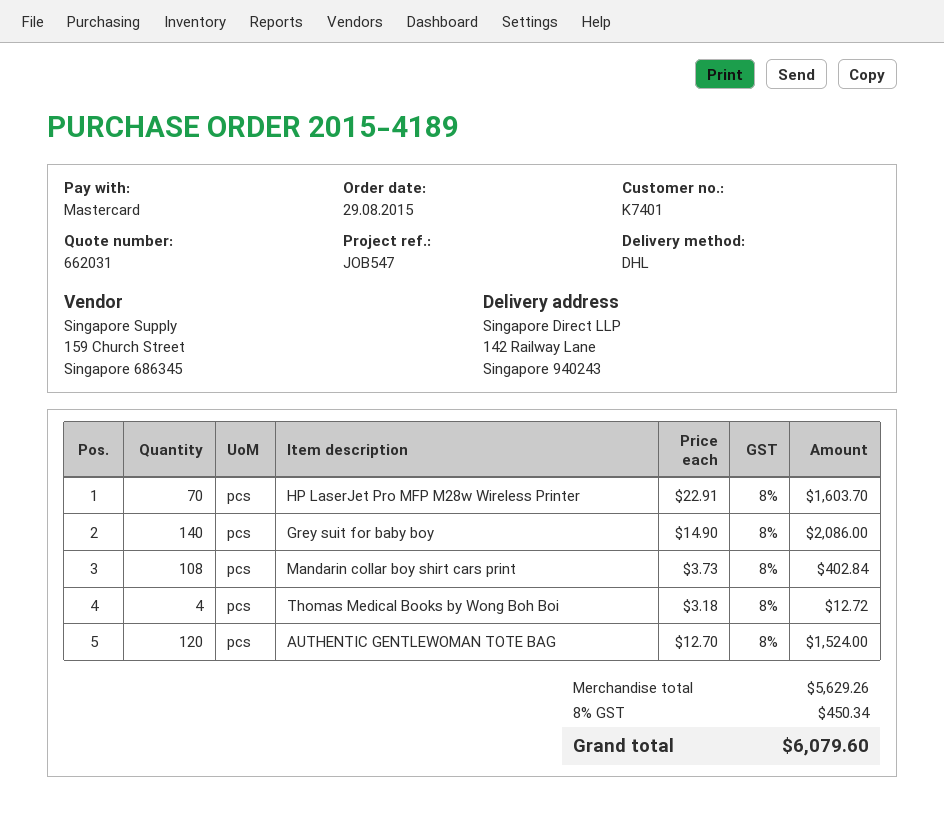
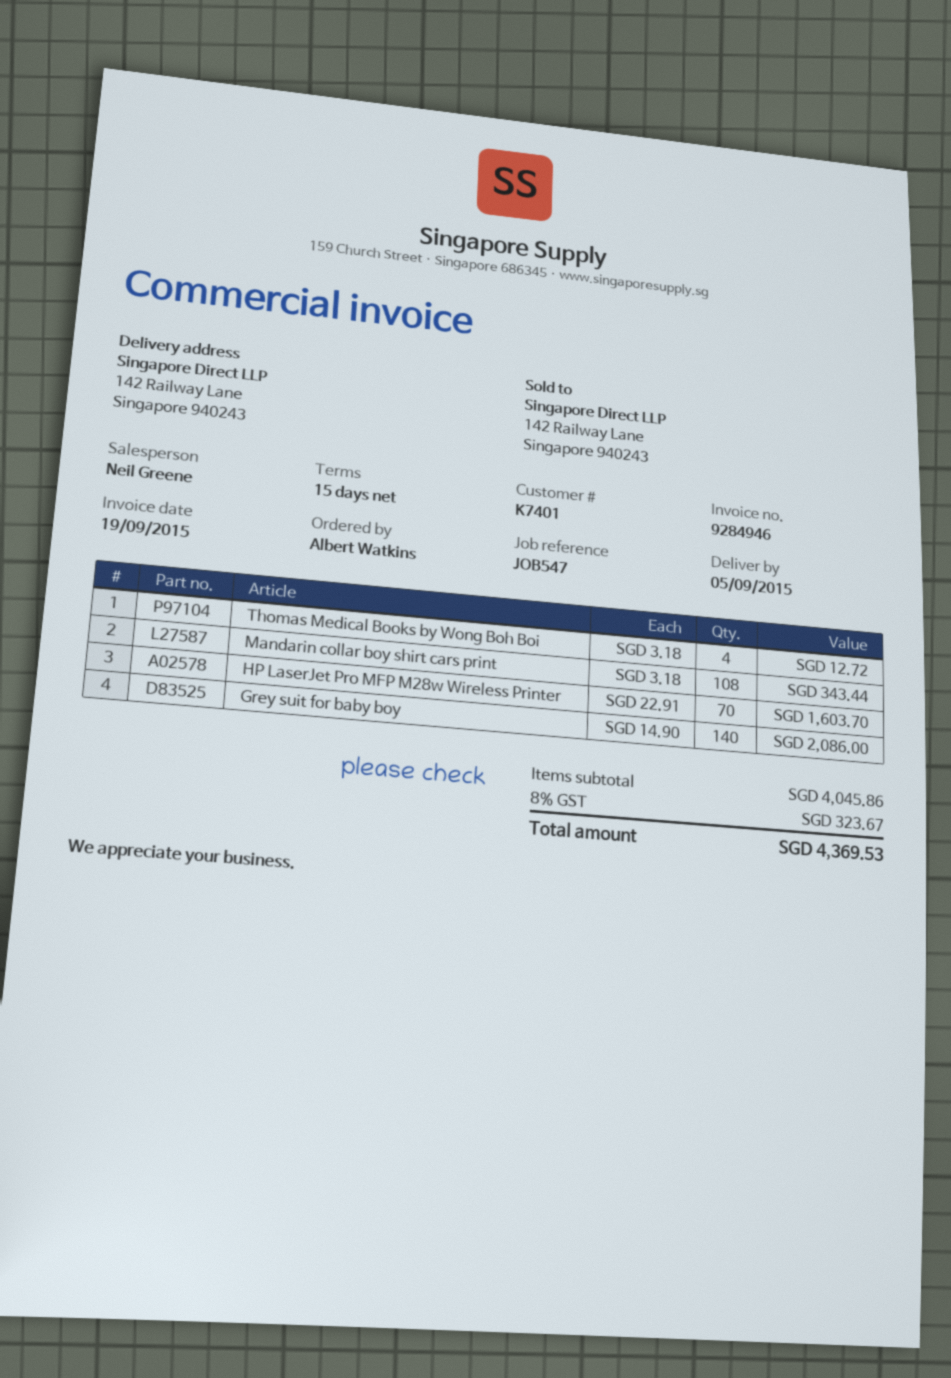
Mandarin collar boy shirt cars print: 108 x 3.73 = 402.84 -> 108 x 3.18 = 343.44
AUTHENTIC GENTLEWOMAN TOTE BAG: 120 x 12.70 = 1524.00 -> none
subtotal: 5629.26 -> 4045.86
tax: 8% = 450.34 -> 8% = 323.67
total: 6079.60 -> 4369.53

